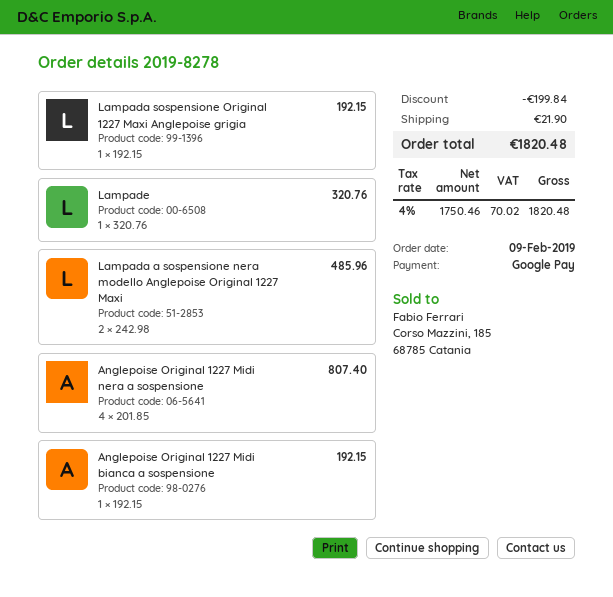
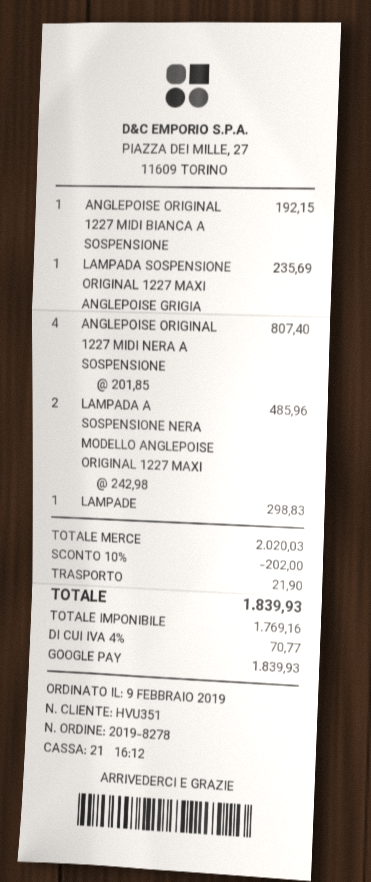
Lampada sospensione Original 1227 Maxi Anglepoise grigia: 1 x 192.15 = 192.15 -> 1 x 235.69 = 235.69
Lampade: 1 x 320.76 = 320.76 -> 1 x 298.83 = 298.83
discount: 199.84 -> 202.00
net: 1750.46 -> 1769.16
tax: 4% = 70.02 -> 4% = 70.77
total: 1820.48 -> 1839.93

